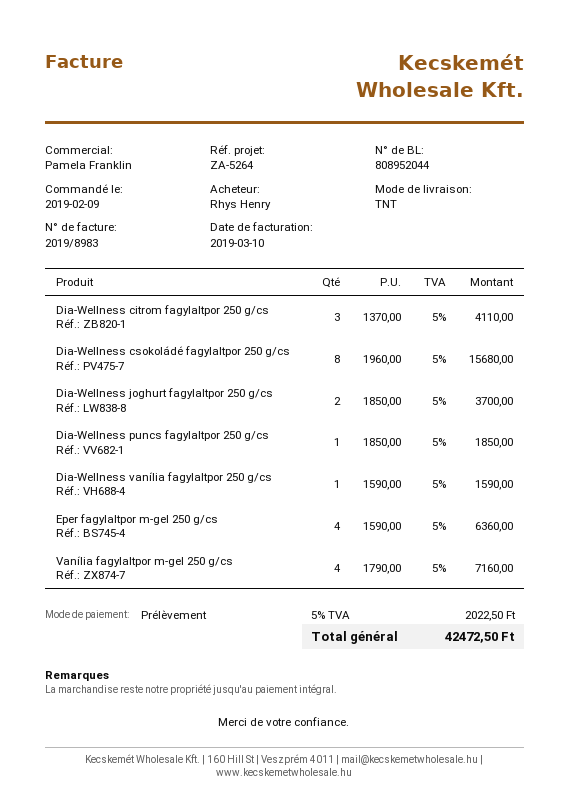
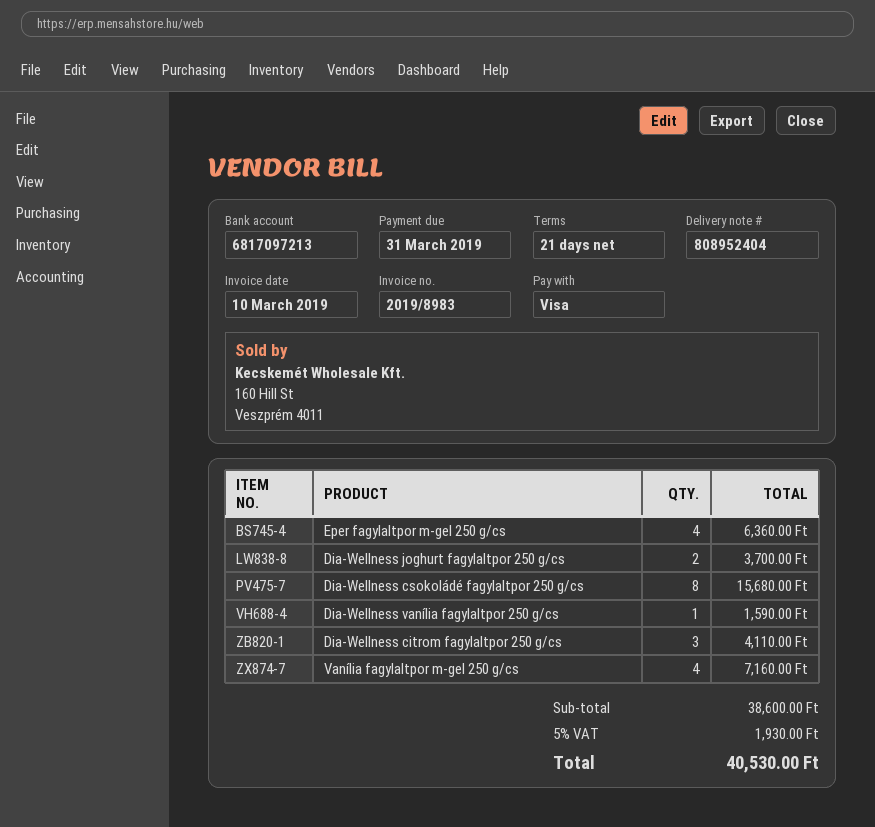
delivery note number: 808952044 -> 808952404
payment method: direct debit -> Visa
Dia-Wellness puncs fagylaltpor 250 g/cs: 1 for 1850.00 -> none
tax: 5% = 2022.50 -> 5% = 1930.00
total: 42472.50 -> 40530.00

